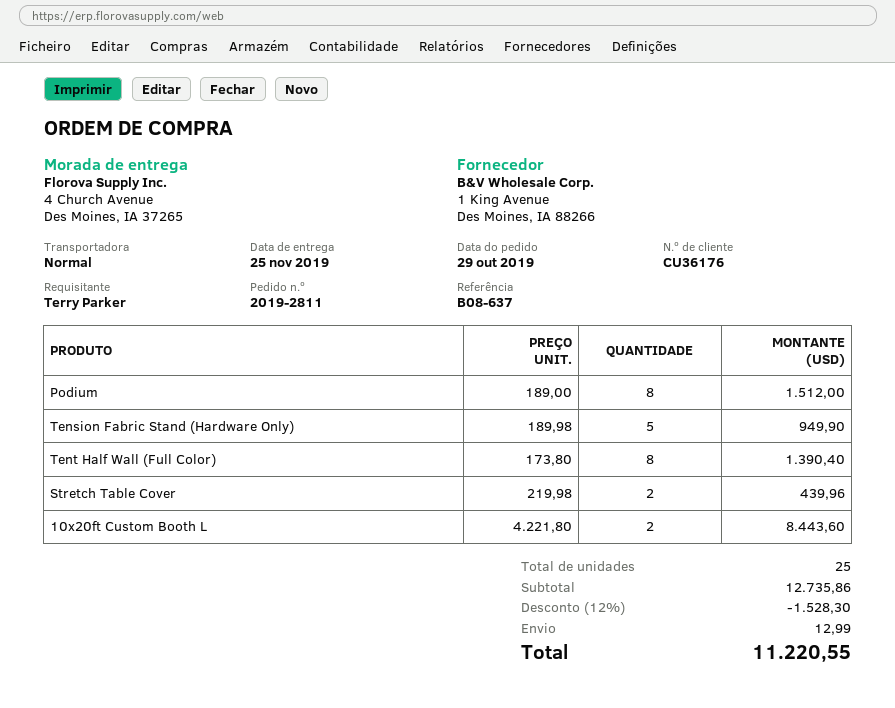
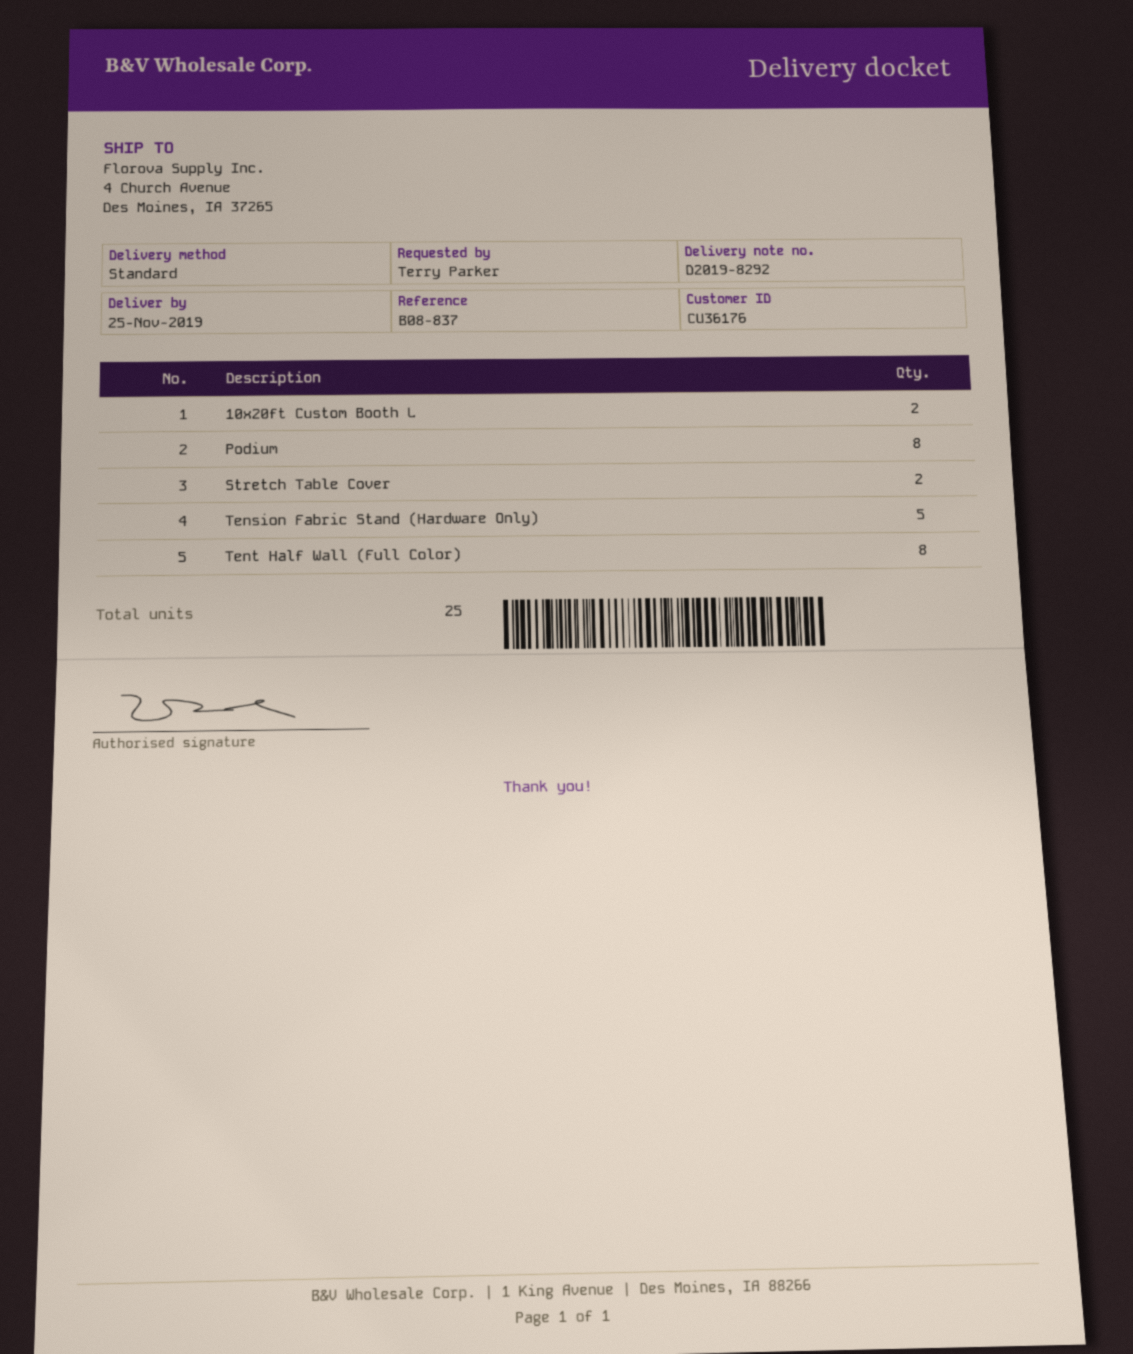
reference: B08-637 -> B08-837

